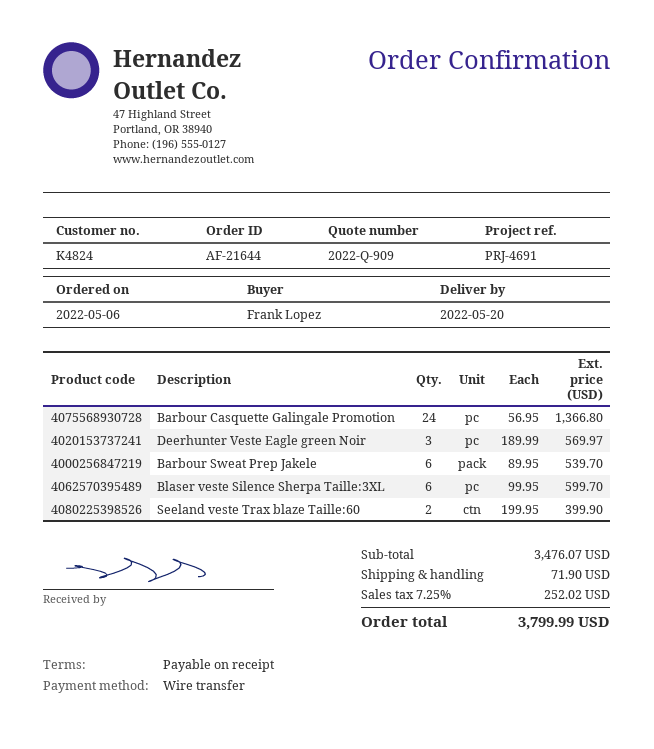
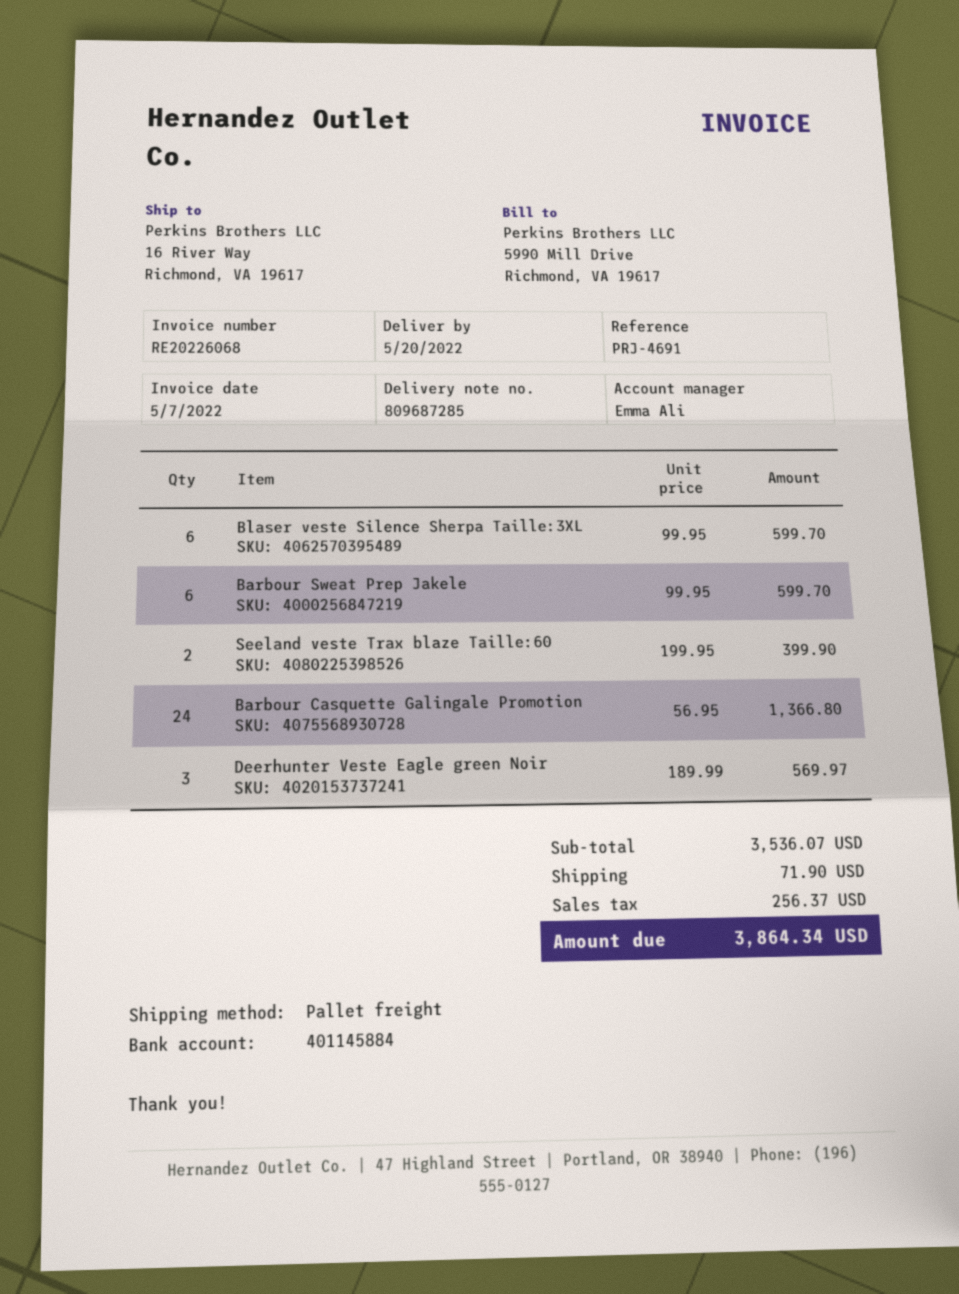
Barbour Sweat Prep Jakele: 6 x 89.95 = 539.70 -> 6 x 99.95 = 599.70
subtotal: 3476.07 -> 3536.07
tax: 252.02 -> 256.37
total: 3799.99 -> 3864.34

